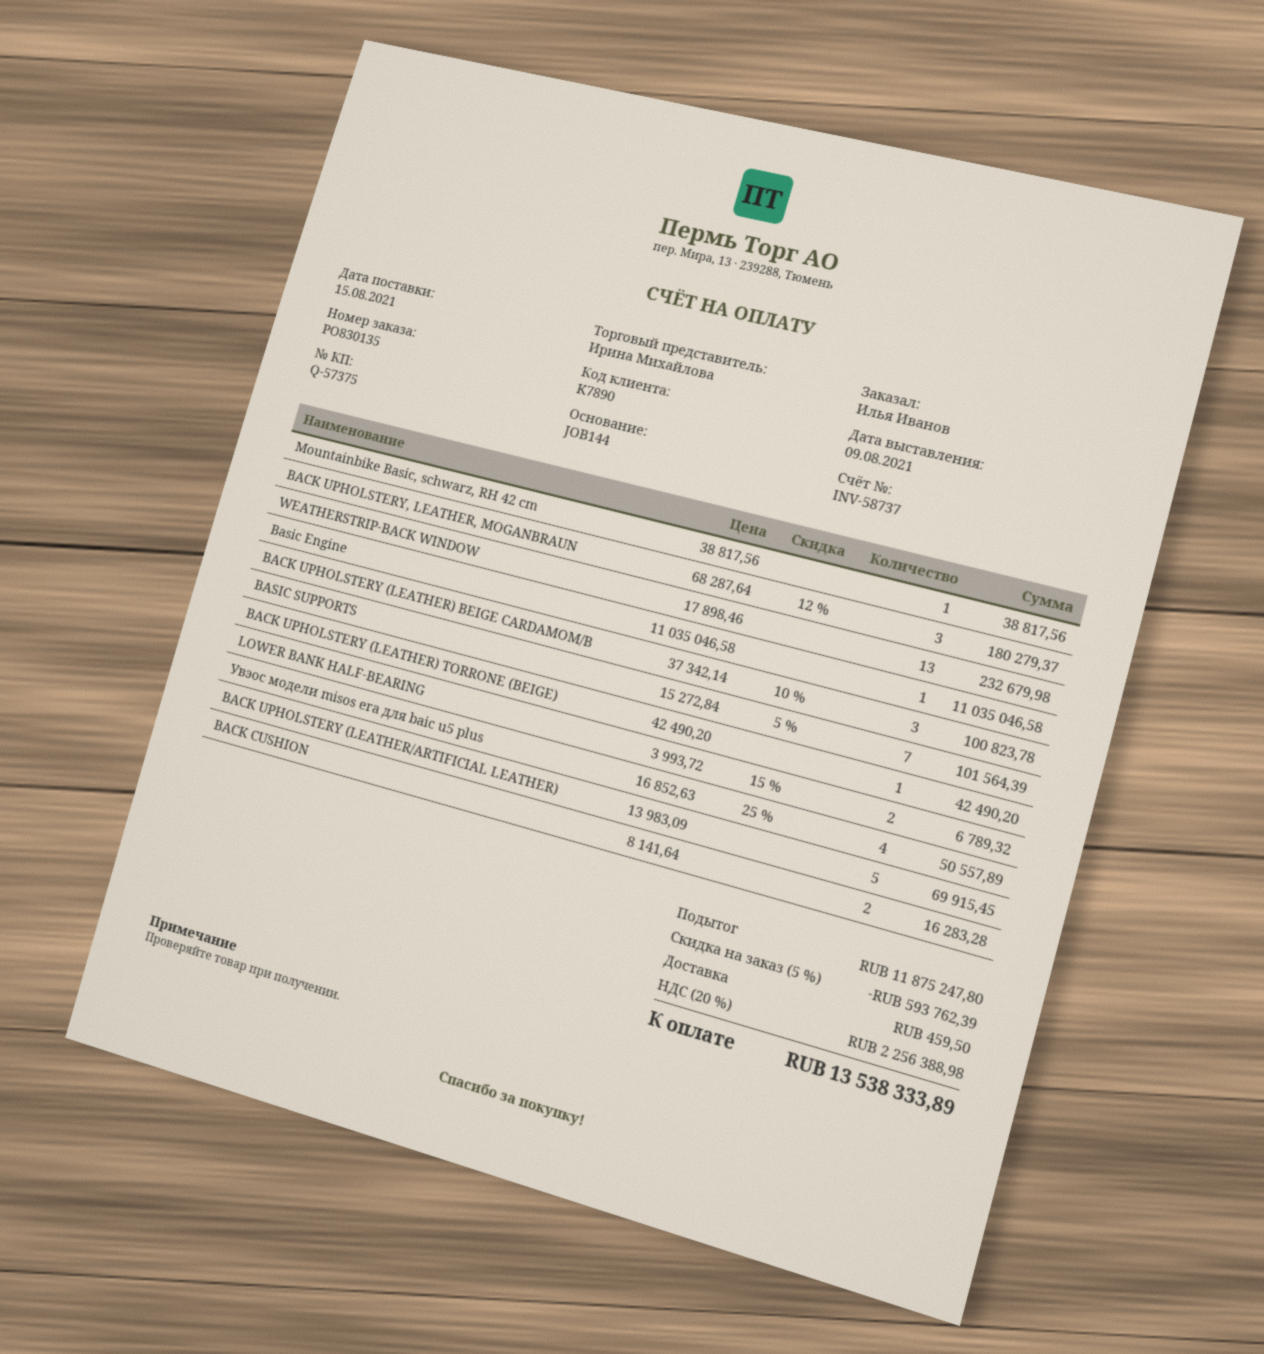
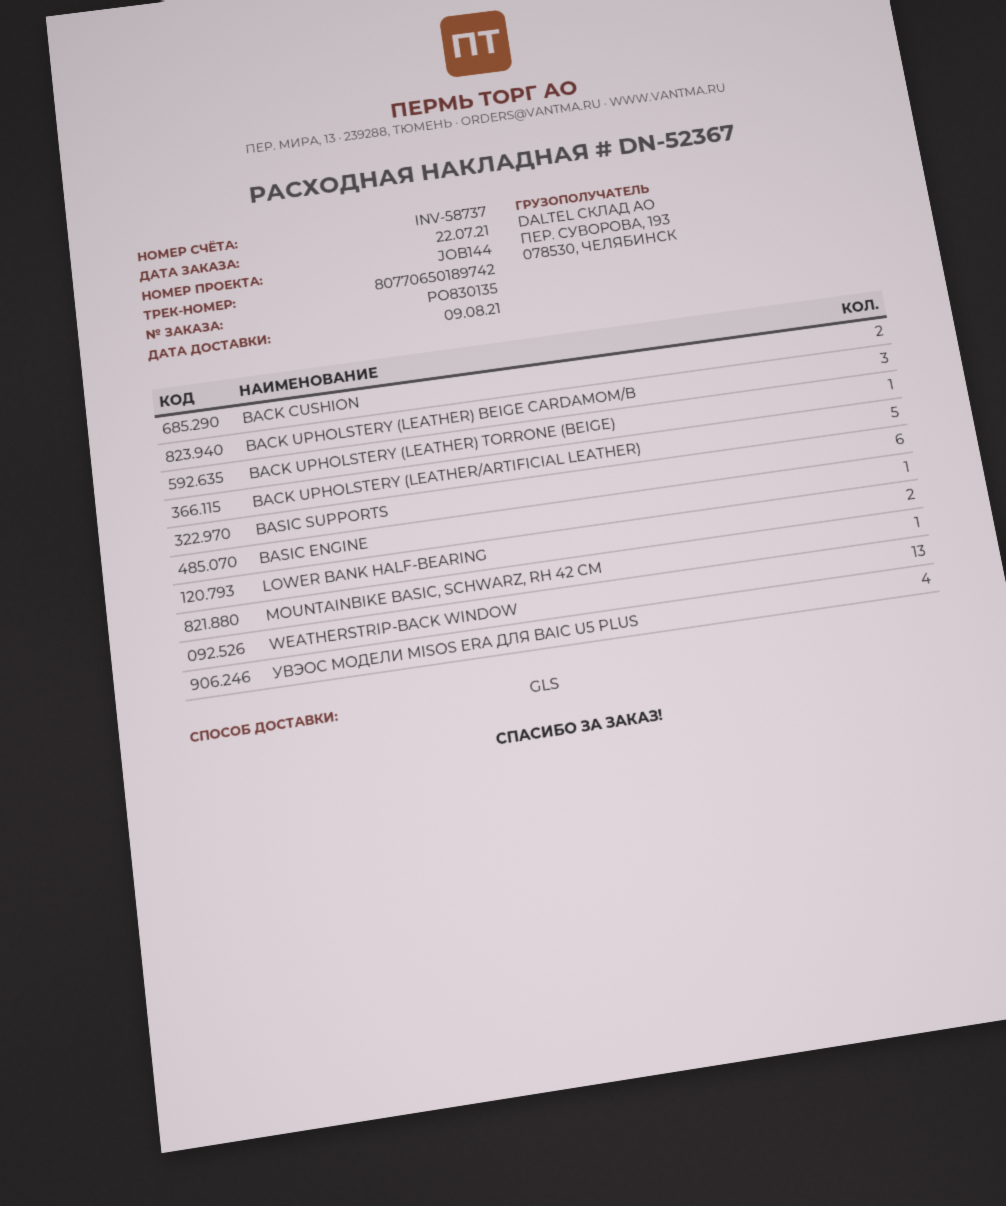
delivery date: 2021-08-15 -> 2021-08-09
BACK UPHOLSTERY, LEATHER, MOGANBRAUN: 3 -> none
BASIC SUPPORTS: 7 -> 6

